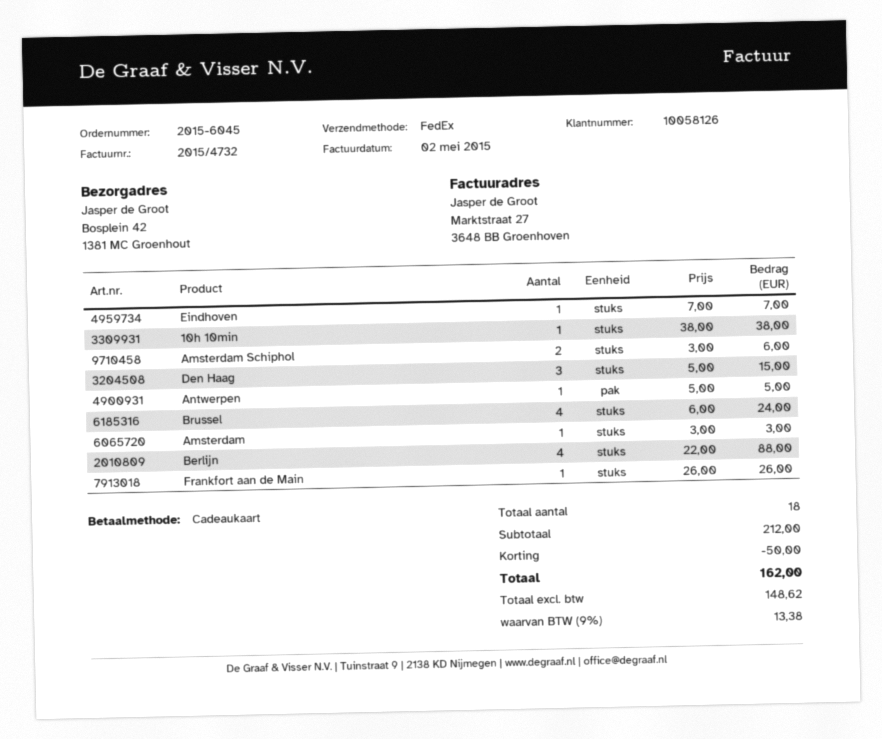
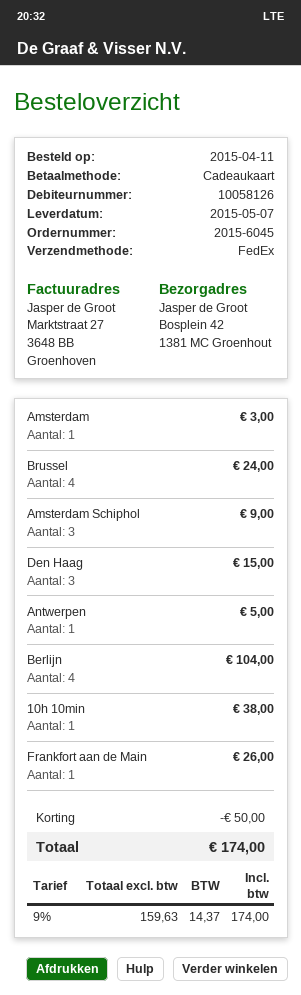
Eindhoven: 1 for 7.00 -> none
Amsterdam Schiphol: 2 for 6.00 -> 3 for 9.00
Berlijn: 4 for 88.00 -> 4 for 104.00
net: 148.62 -> 159.63
tax: 9% = 13.38 -> 9% = 14.37
total: 162.00 -> 174.00

